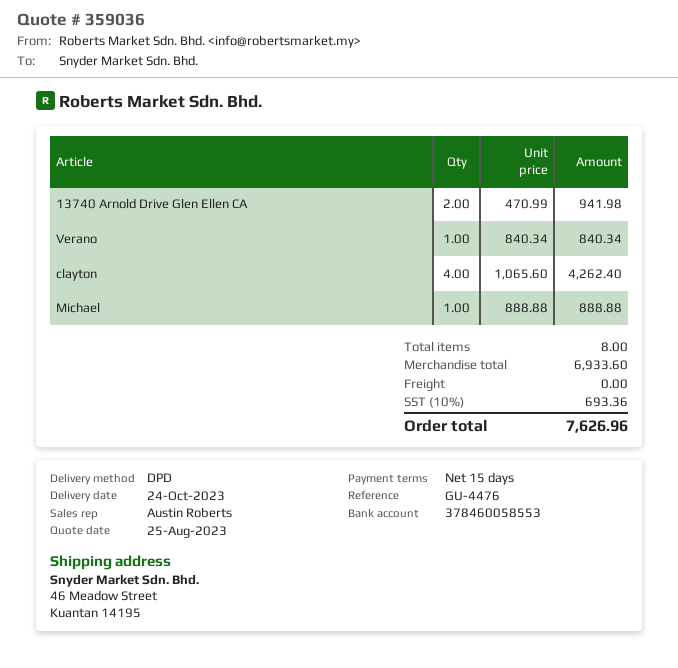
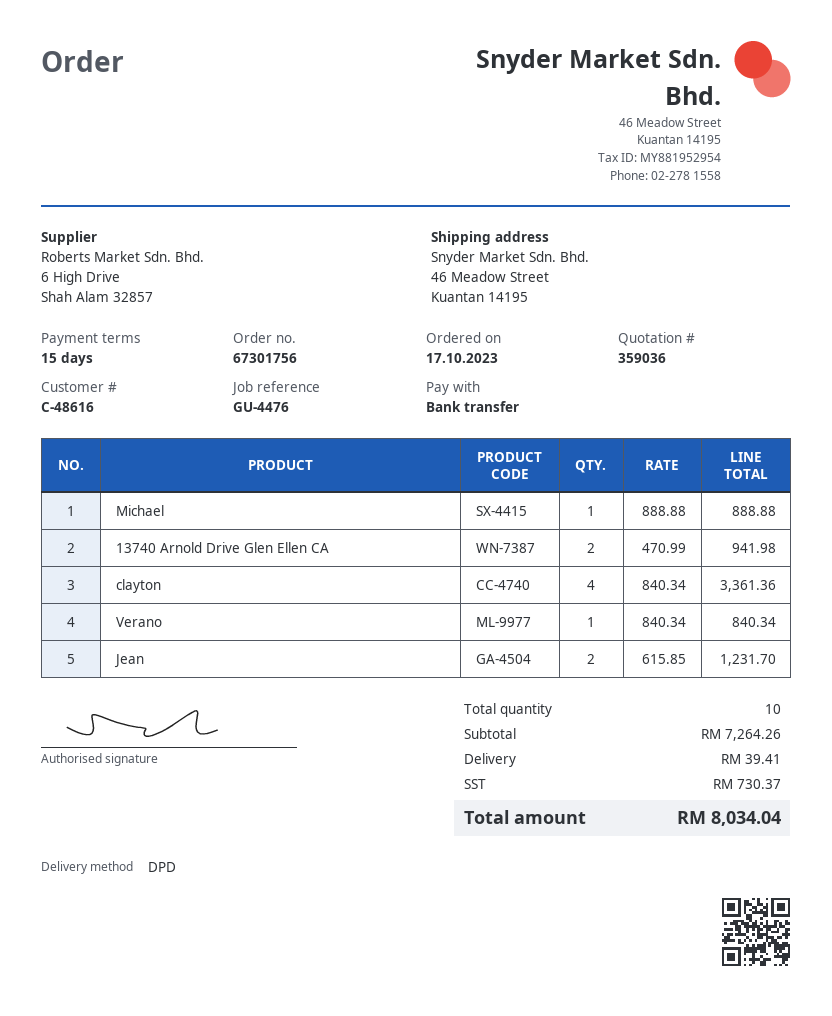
clayton: 4 x 1065.60 = 4262.40 -> 4 x 840.34 = 3361.36
Jean: none -> 2 x 615.85 = 1231.70
total quantity: 8 -> 10
subtotal: 6933.60 -> 7264.26
shipping: 0.00 -> 39.41
tax: 693.36 -> 730.37
total: 7626.96 -> 8034.04

